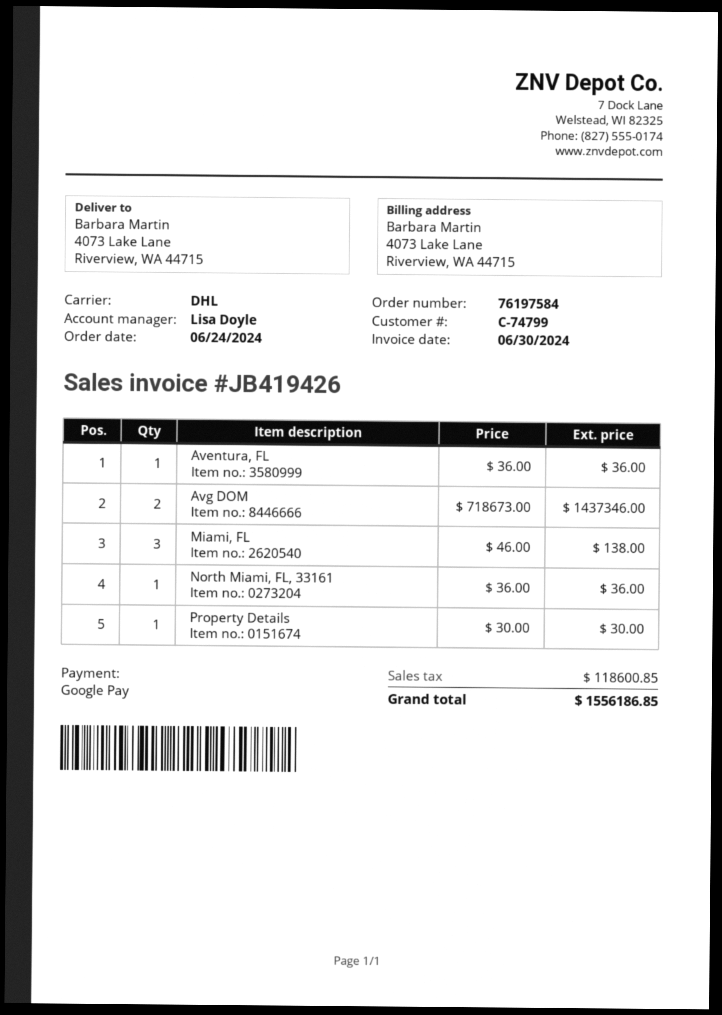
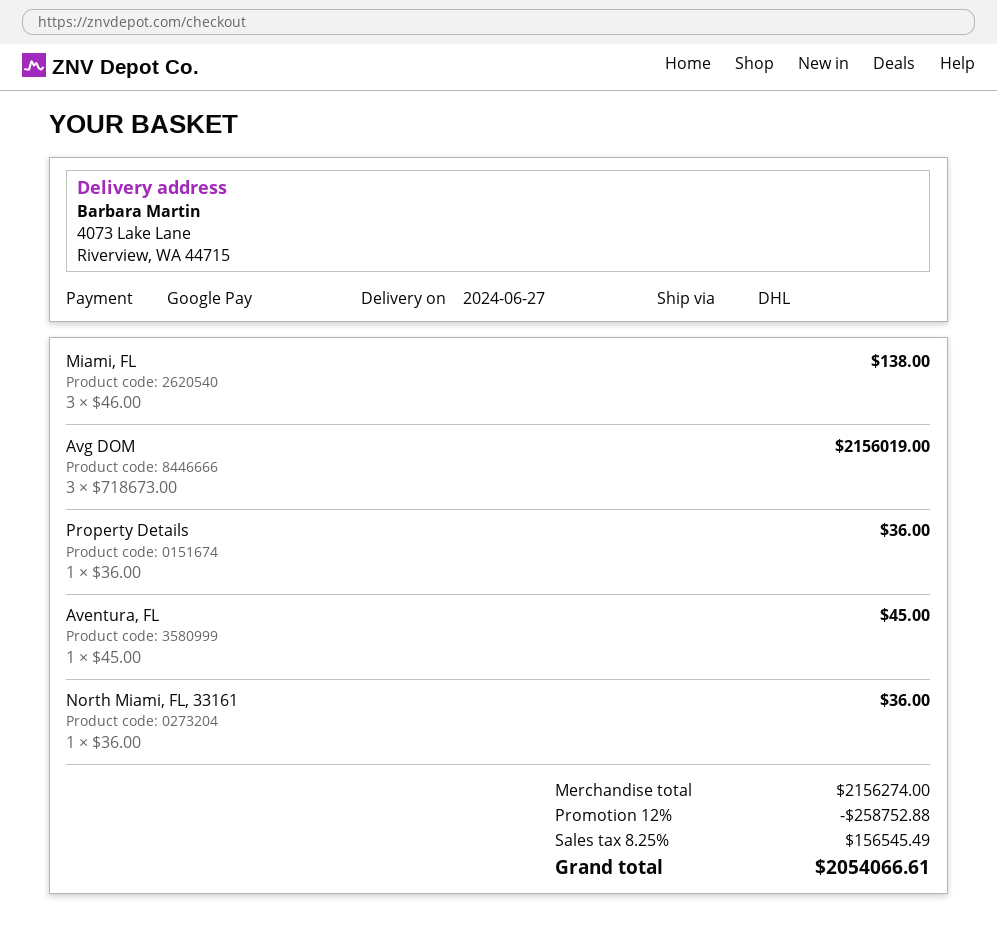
Aventura, FL: 1 x 36.00 = 36.00 -> 1 x 45.00 = 45.00
Avg DOM: 2 x 718673.00 = 1437346.00 -> 3 x 718673.00 = 2156019.00
Property Details: 1 x 30.00 = 30.00 -> 1 x 36.00 = 36.00
discount: none -> 12% = 258752.88
tax: 118600.85 -> 156545.49
total: 1556186.85 -> 2054066.61

